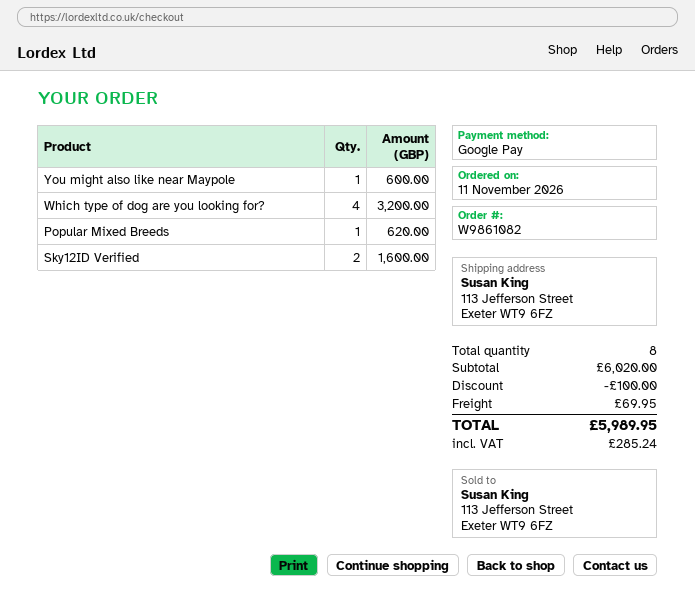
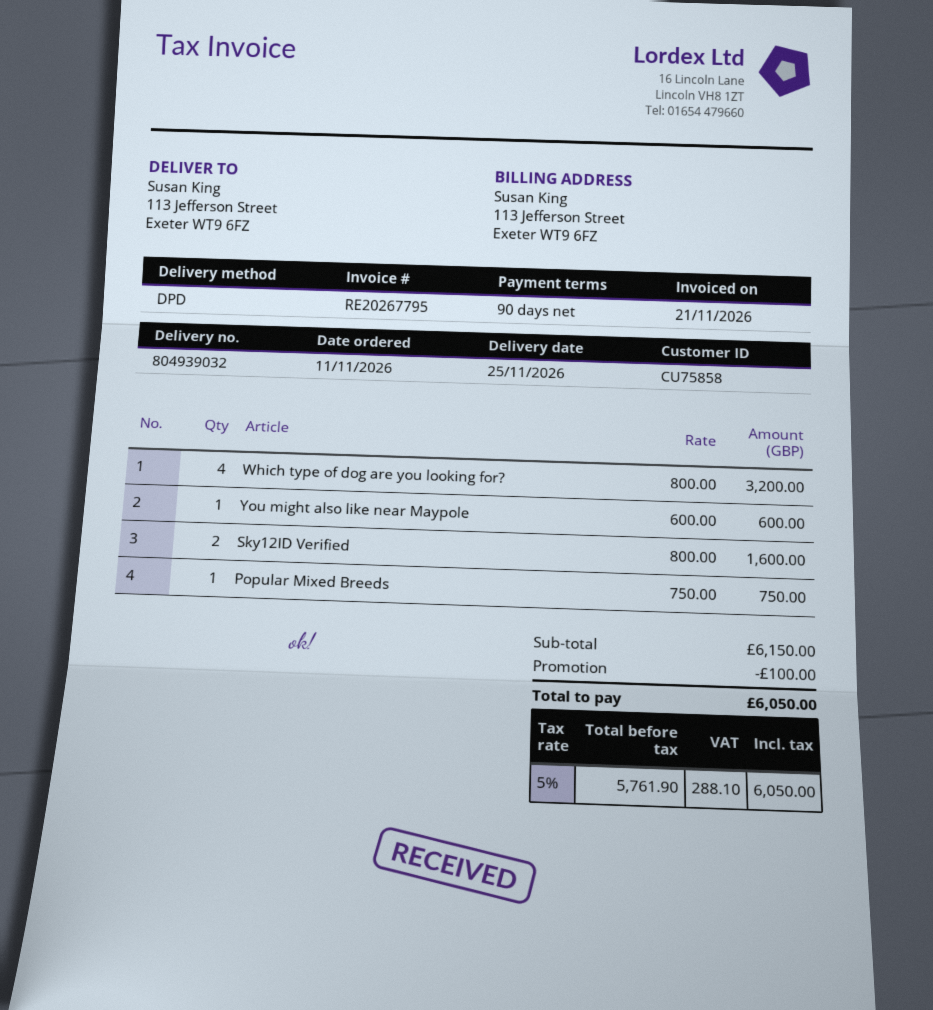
Popular Mixed Breeds: 1 for 620.00 -> 1 for 750.00
subtotal: 6020.00 -> 6150.00
shipping: 69.95 -> none
tax: 285.24 -> 288.10
total: 5989.95 -> 6050.00

